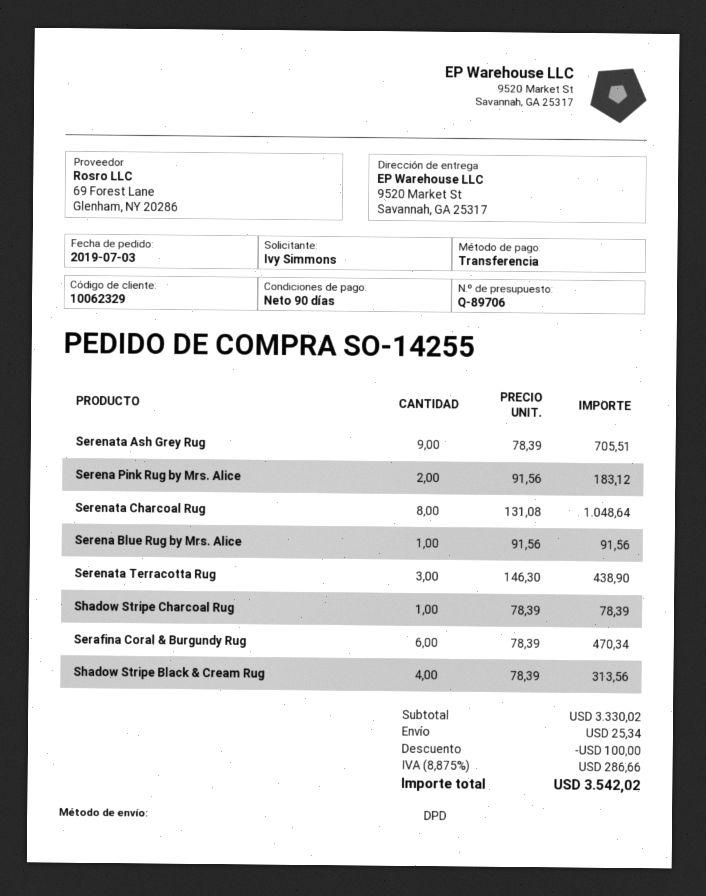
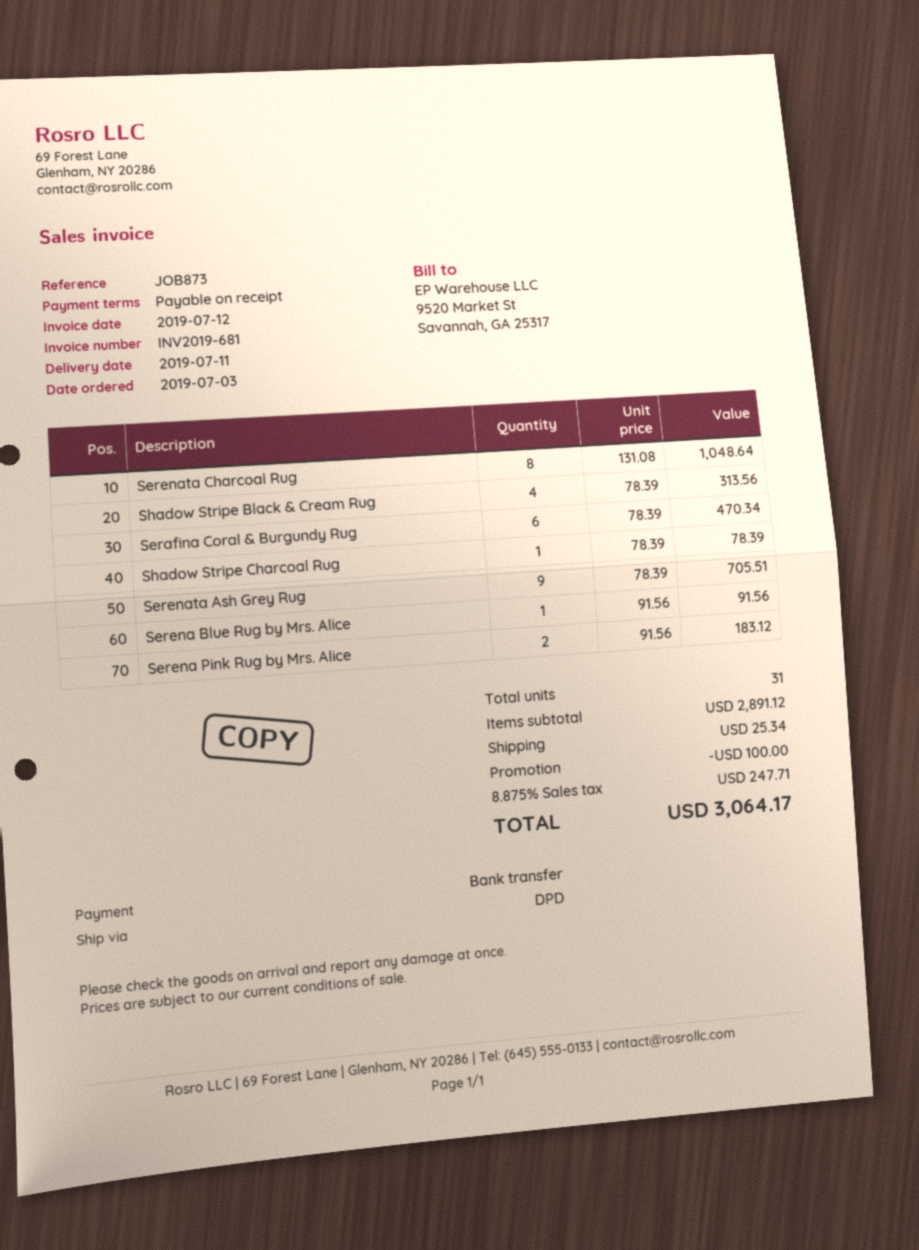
payment terms: 90 days -> on receipt
Serenata Terracotta Rug: 3 x 146.30 = 438.90 -> none
subtotal: 3330.02 -> 2891.12
tax: 8.875% = 286.66 -> 8.875% = 247.71
total: 3542.02 -> 3064.17

